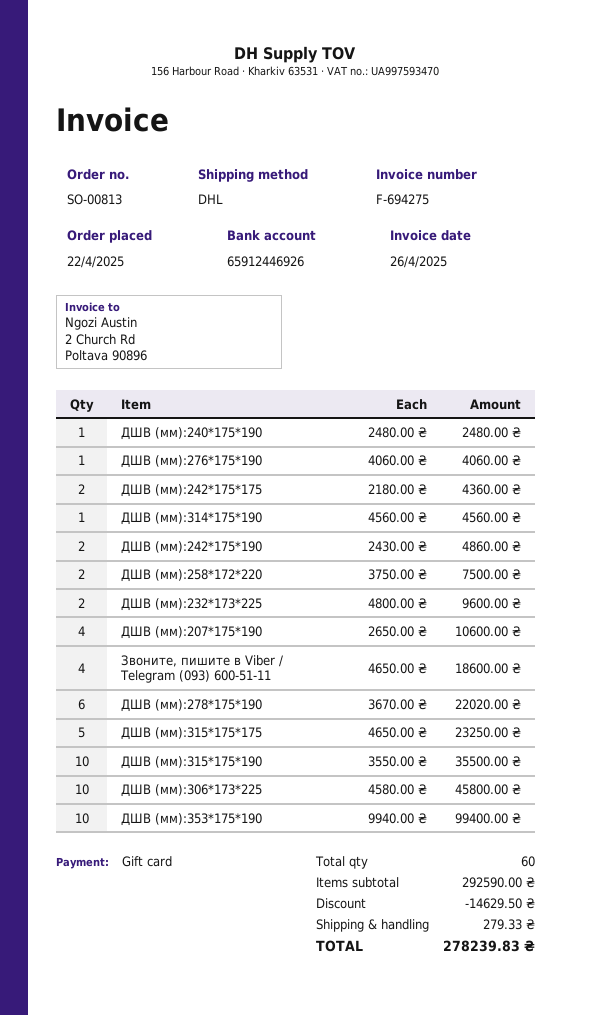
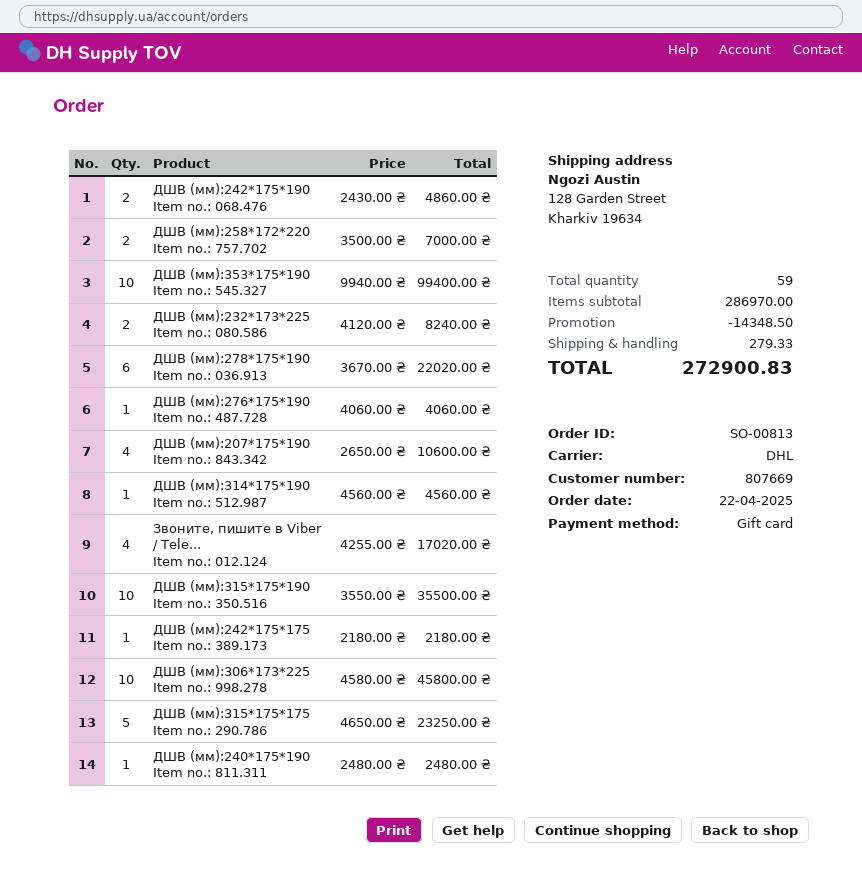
ДШВ (мм):242*175*175: 2 x 2180.00 = 4360.00 -> 1 x 2180.00 = 2180.00
ДШВ (мм):258*172*220: 2 x 3750.00 = 7500.00 -> 2 x 3500.00 = 7000.00
ДШВ (мм):232*173*225: 2 x 4800.00 = 9600.00 -> 2 x 4120.00 = 8240.00
Звоните, пишите в Viber / Telegram (093) 600-51-11: 4 x 4650.00 = 18600.00 -> 4 x 4255.00 = 17020.00
total quantity: 60 -> 59
subtotal: 292590.00 -> 286970.00
discount: 14629.50 -> 14348.50
total: 278239.83 -> 272900.83

